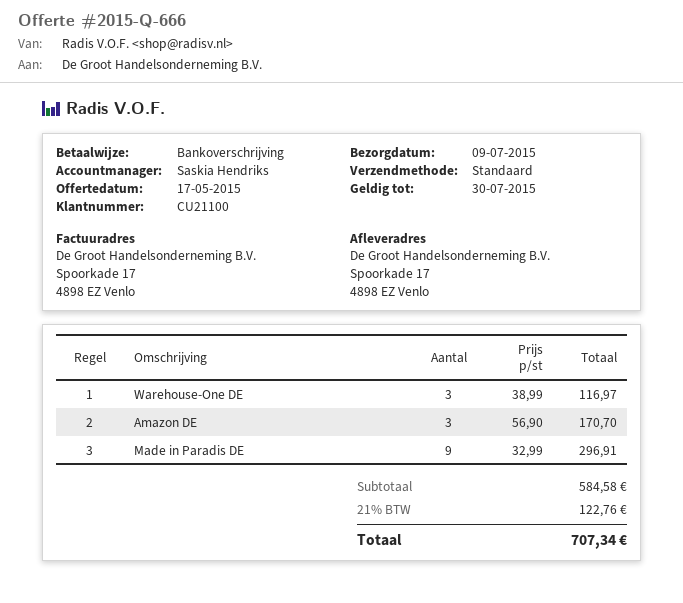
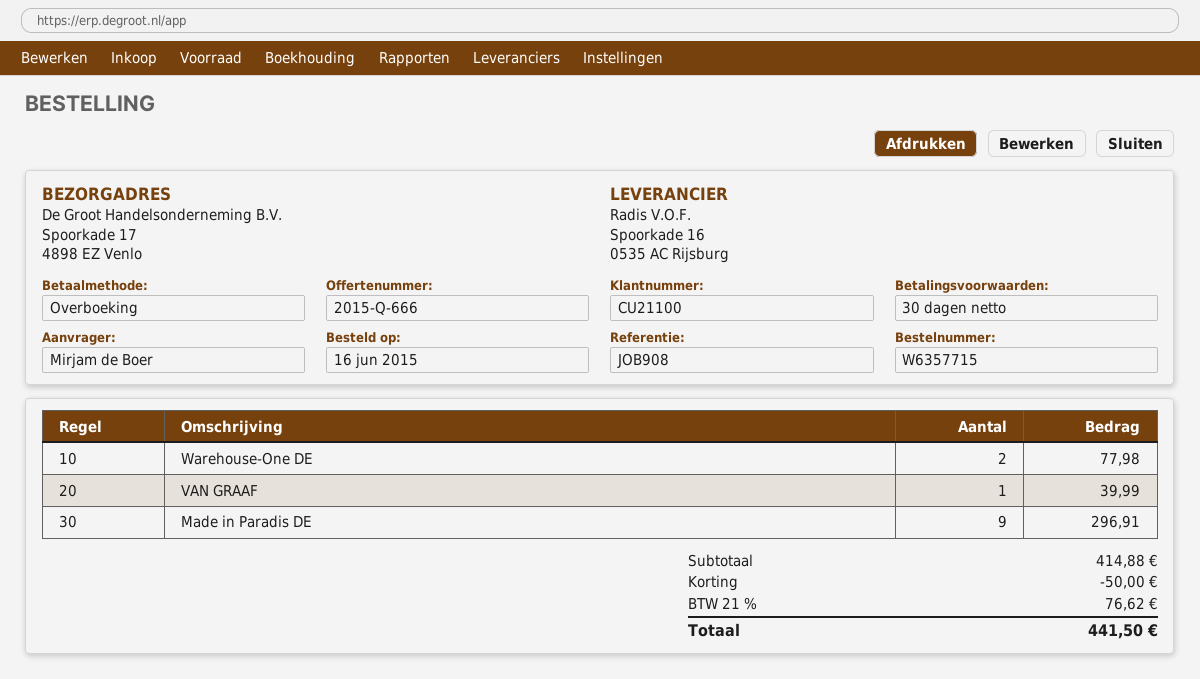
Warehouse-One DE: 3 for 116.97 -> 2 for 77.98
Amazon DE: 3 for 170.70 -> none
VAN GRAAF: none -> 1 for 39.99
subtotal: 584.58 -> 414.88
discount: none -> 50.00
tax: 21% = 122.76 -> 21% = 76.62
total: 707.34 -> 441.50

